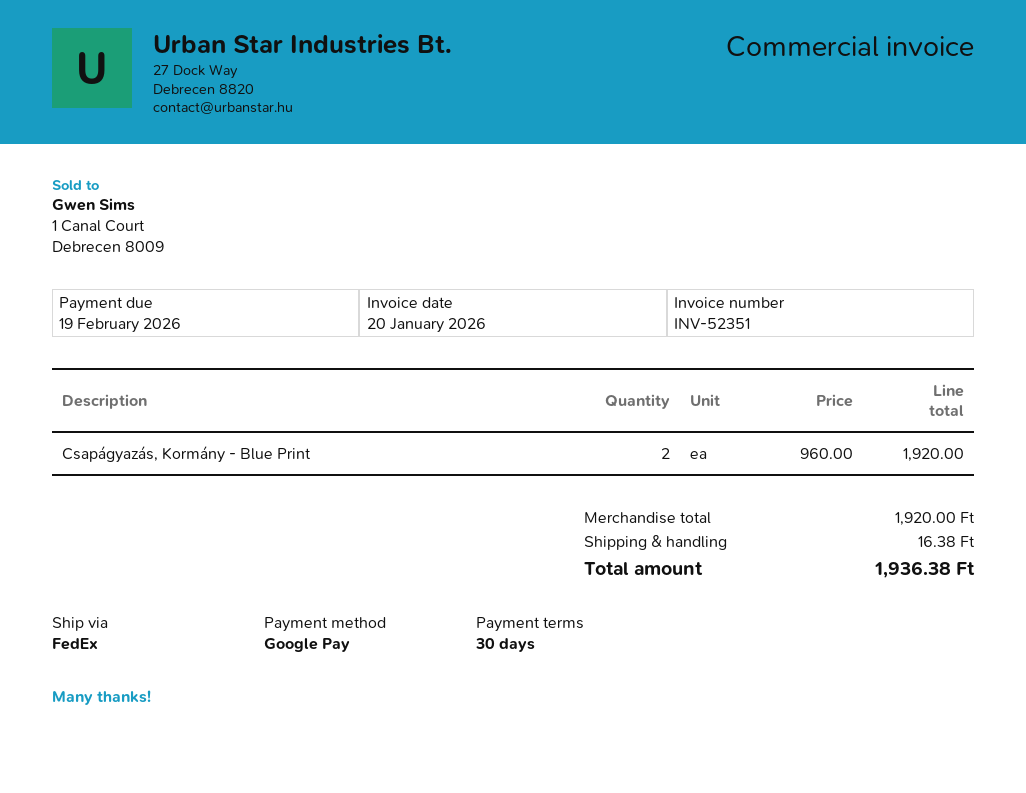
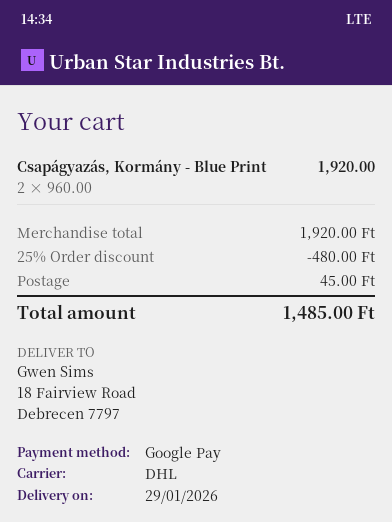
shipping method: FedEx -> DHL
discount: none -> 25% = 480.00
shipping: 16.38 -> 45.00
total: 1936.38 -> 1485.00

